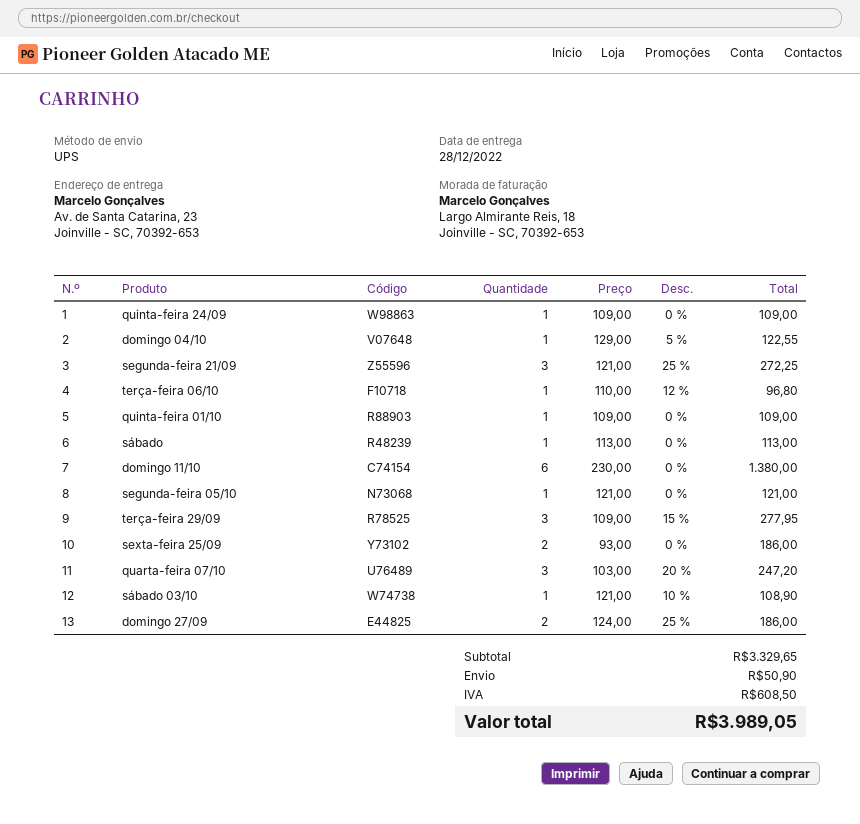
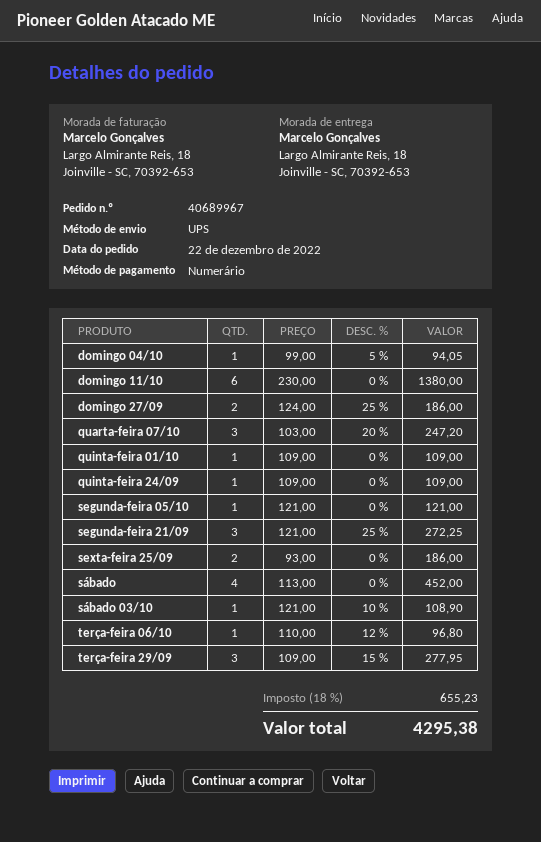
ship to: Av. de Santa Catarina, 23, Joinville - SC, 70392-653 -> Largo Almirante Reis, 18, Joinville - SC, 70392-653
domingo 04/10: 1 x 129.00 - 5% = 122.55 -> 1 x 99.00 - 5% = 94.05
sábado: 1 x 113.00 = 113.00 -> 4 x 113.00 = 452.00
shipping: 50.90 -> none
tax: 608.50 -> 655.23
total: 3989.05 -> 4295.38

